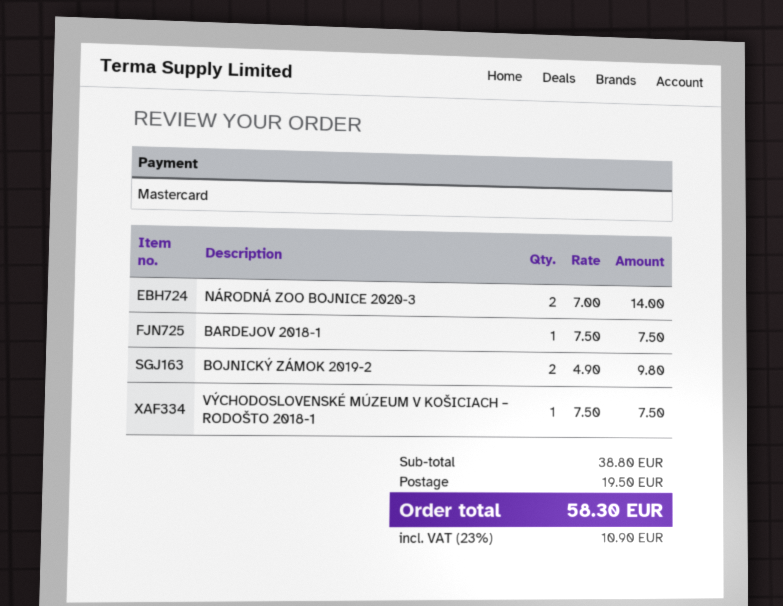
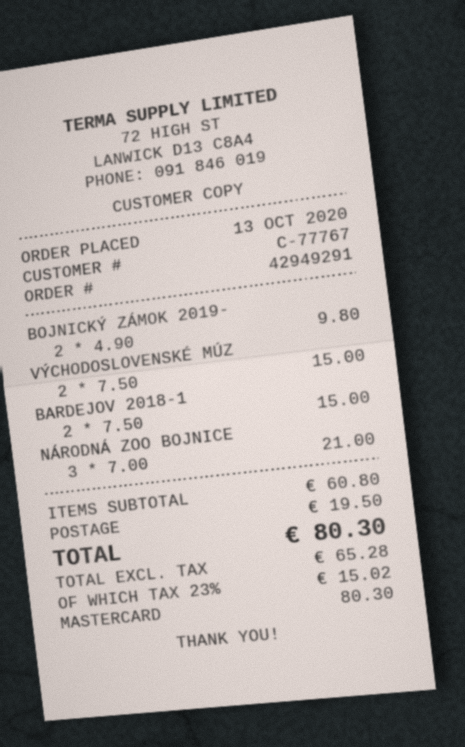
NÁRODNÁ ZOO BOJNICE 2020-3: 2 x 7.00 = 14.00 -> 3 x 7.00 = 21.00
BARDEJOV 2018-1: 1 x 7.50 = 7.50 -> 2 x 7.50 = 15.00
VÝCHODOSLOVENSKÉ MÚZEUM V KOŠICIACH – RODOŠTO 2018-1: 1 x 7.50 = 7.50 -> 2 x 7.50 = 15.00
subtotal: 38.80 -> 60.80
tax: 23% = 10.90 -> 23% = 15.02
total: 58.30 -> 80.30

